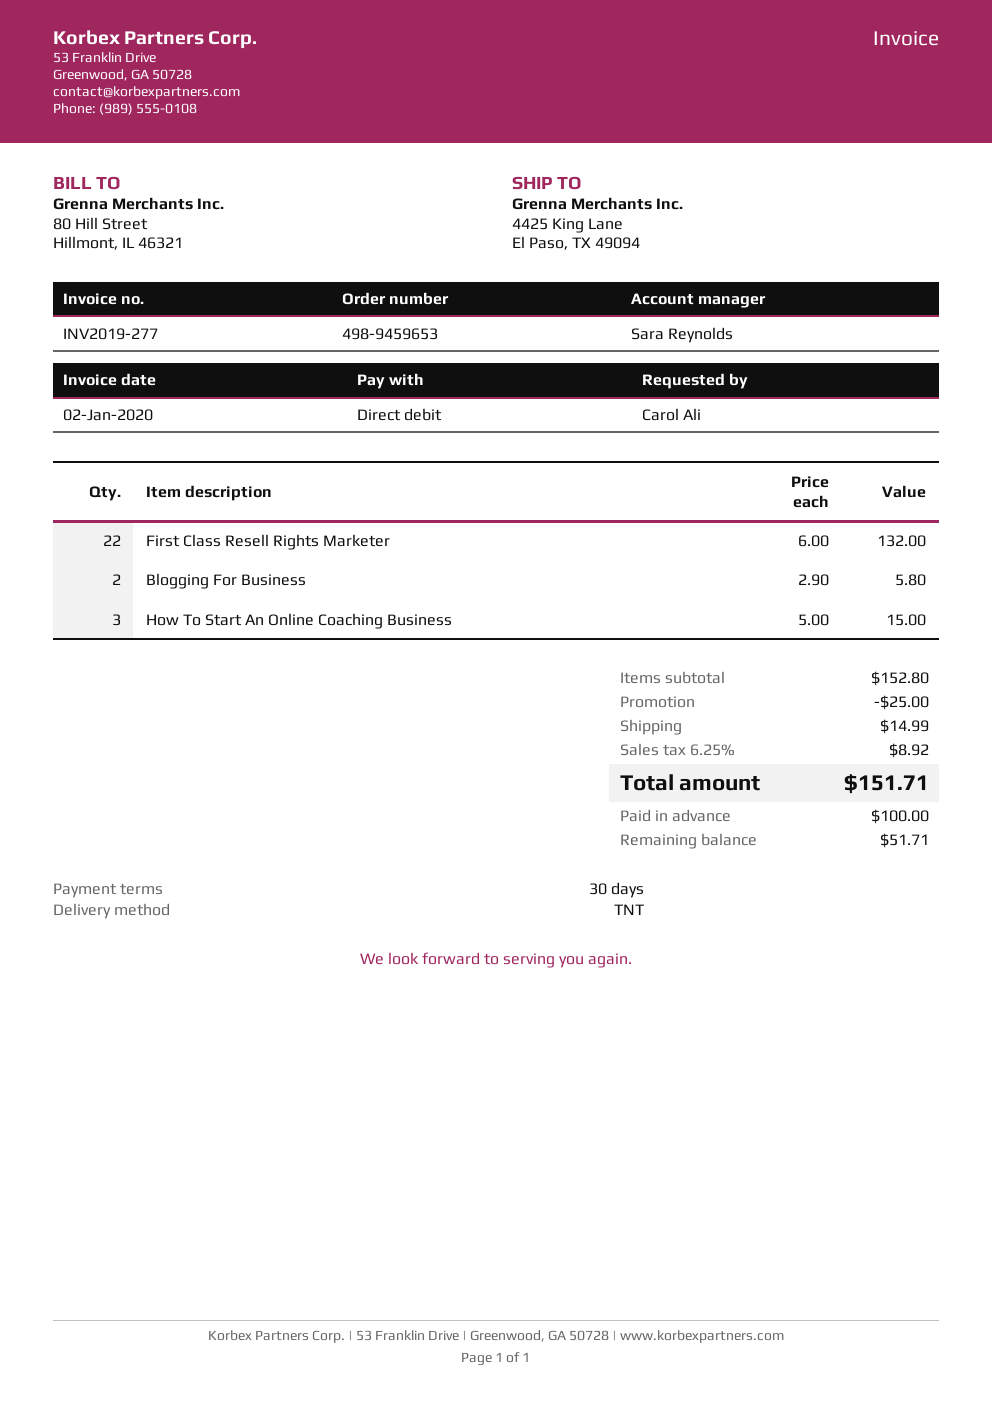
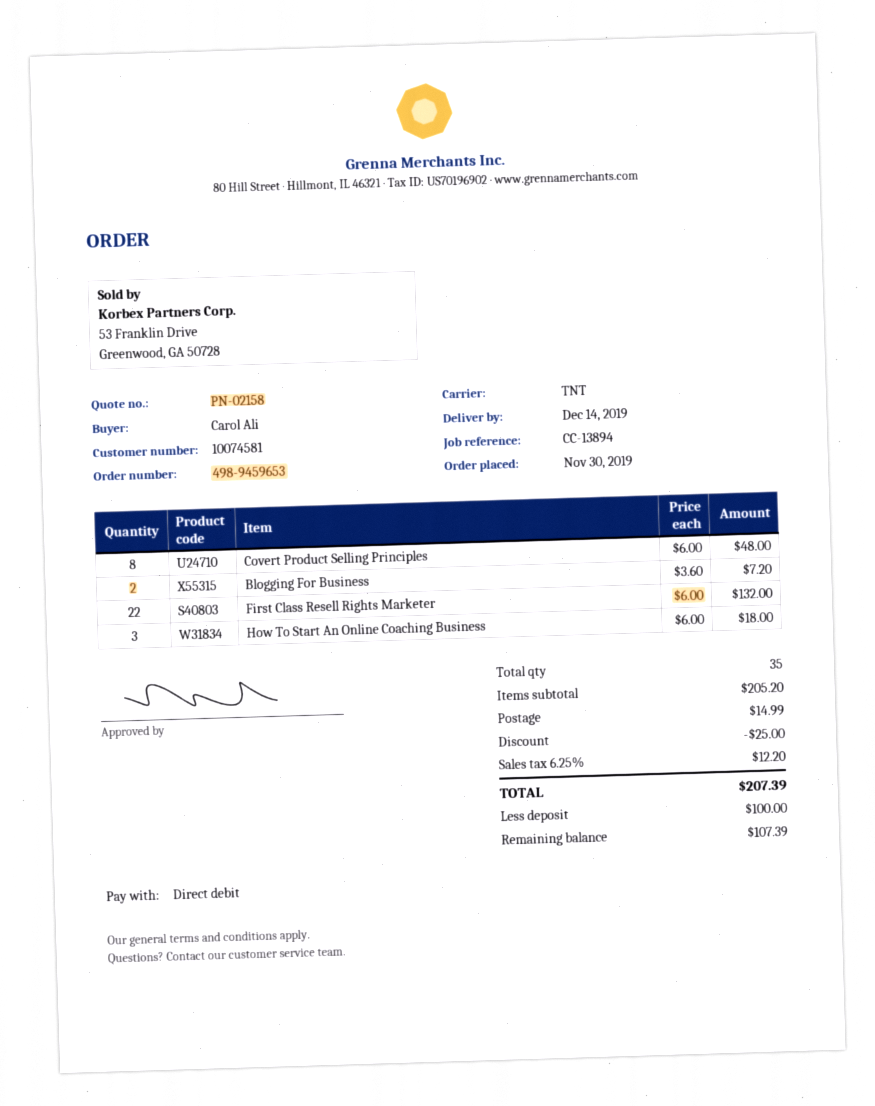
Blogging For Business: 2 x 2.90 = 5.80 -> 2 x 3.60 = 7.20
How To Start An Online Coaching Business: 3 x 5.00 = 15.00 -> 3 x 6.00 = 18.00
Covert Product Selling Principles: none -> 8 x 6.00 = 48.00
subtotal: 152.80 -> 205.20
tax: 6.25% = 8.92 -> 6.25% = 12.20
total: 151.71 -> 207.39
balance: 51.71 -> 107.39

